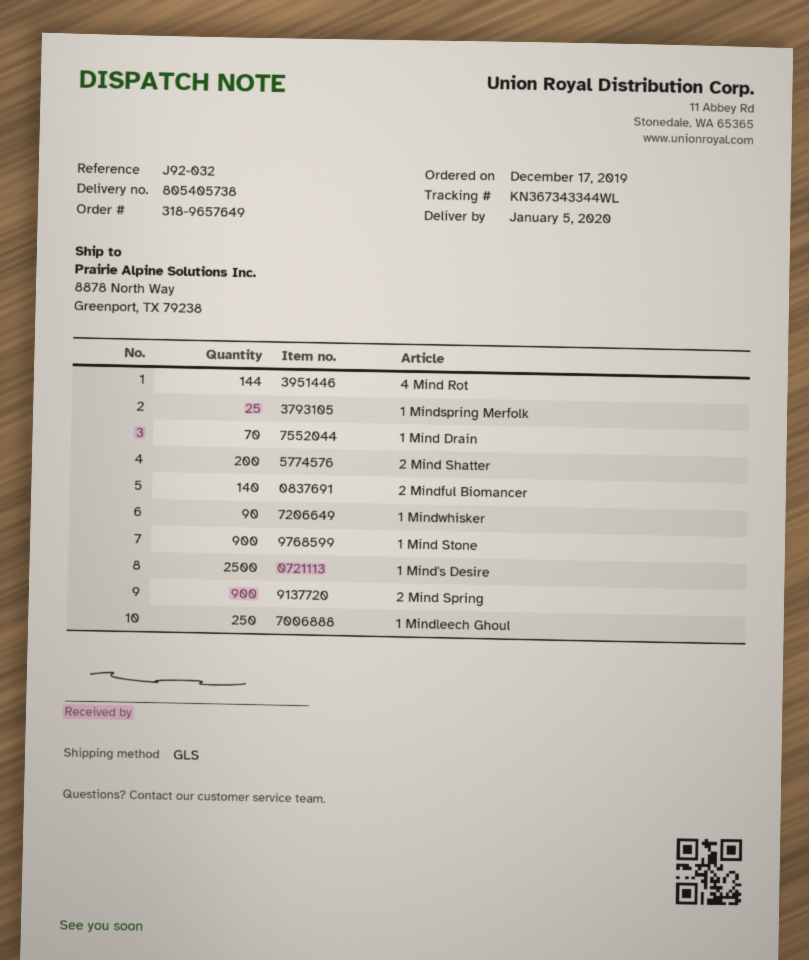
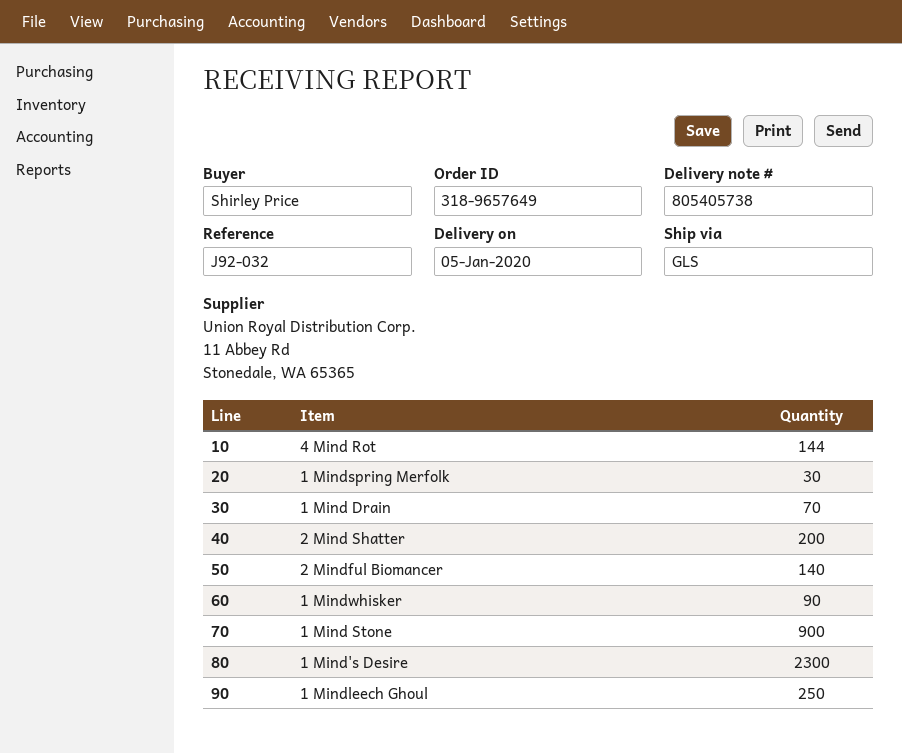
1 Mindspring Merfolk: 25 -> 30
1 Mind's Desire: 2500 -> 2300
2 Mind Spring: 900 -> none

